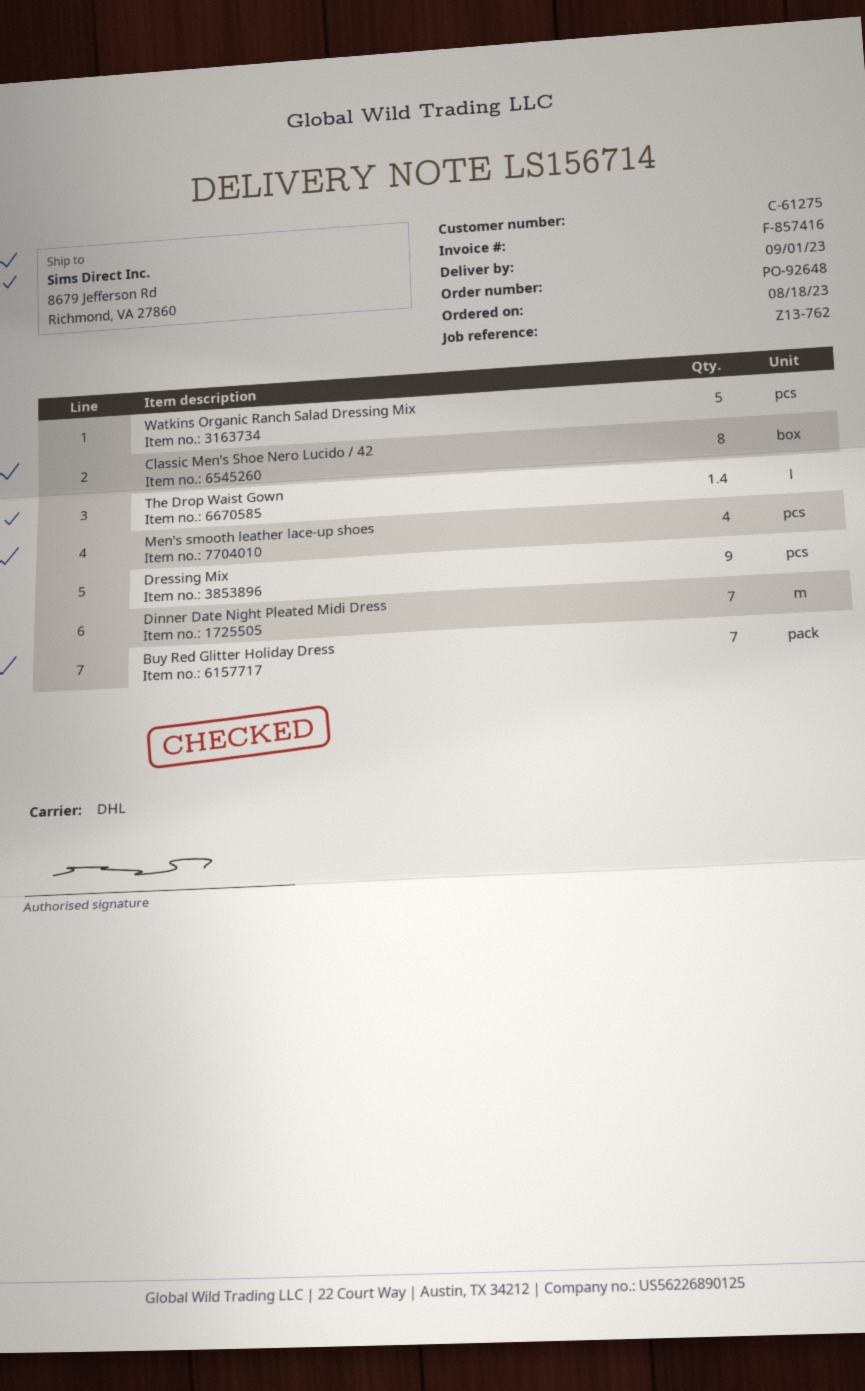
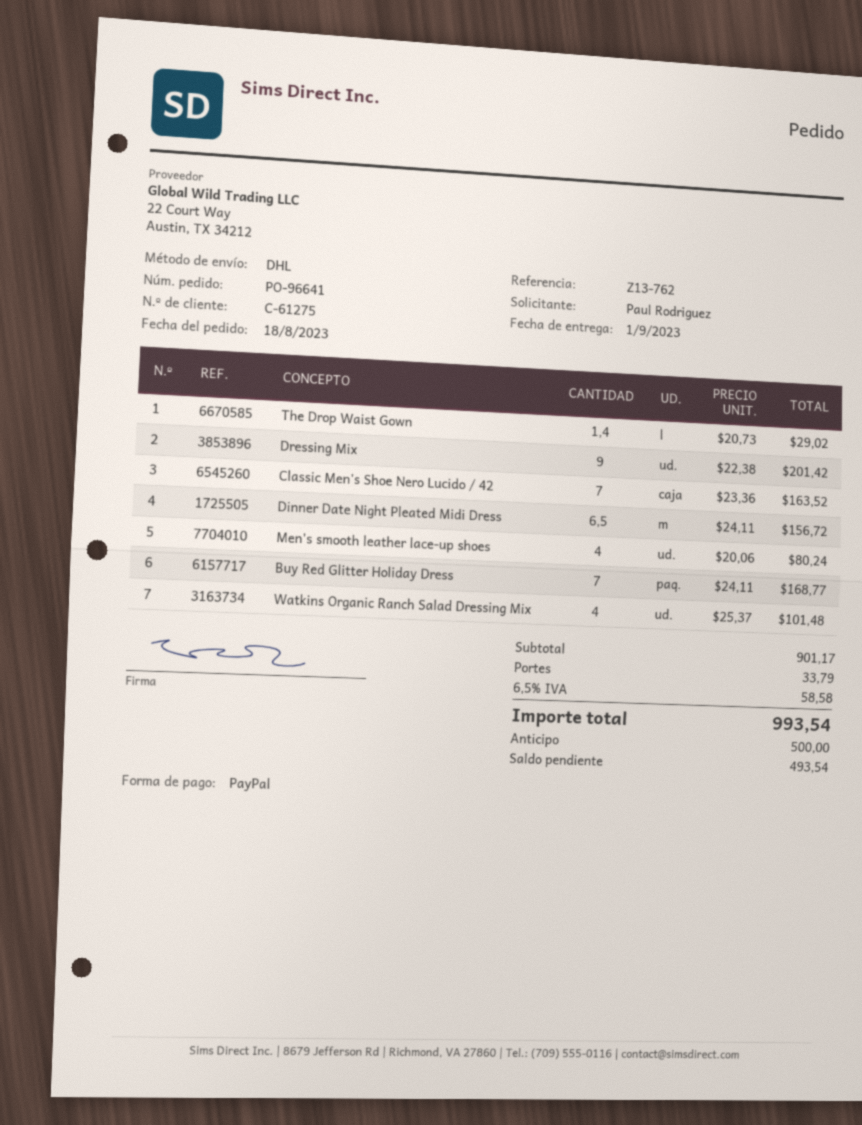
order number: PO-92648 -> PO-96641
Watkins Organic Ranch Salad Dressing Mix: 5 -> 4
Classic Men's Shoe Nero Lucido / 42: 8 -> 7
Dinner Date Night Pleated Midi Dress: 7 -> 6.5

